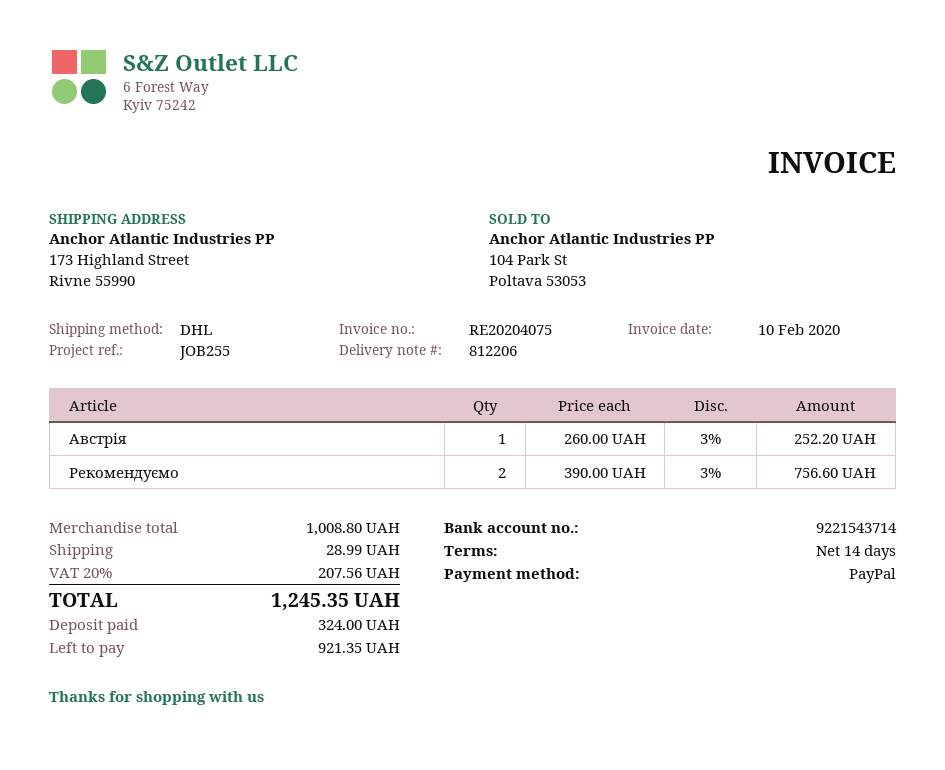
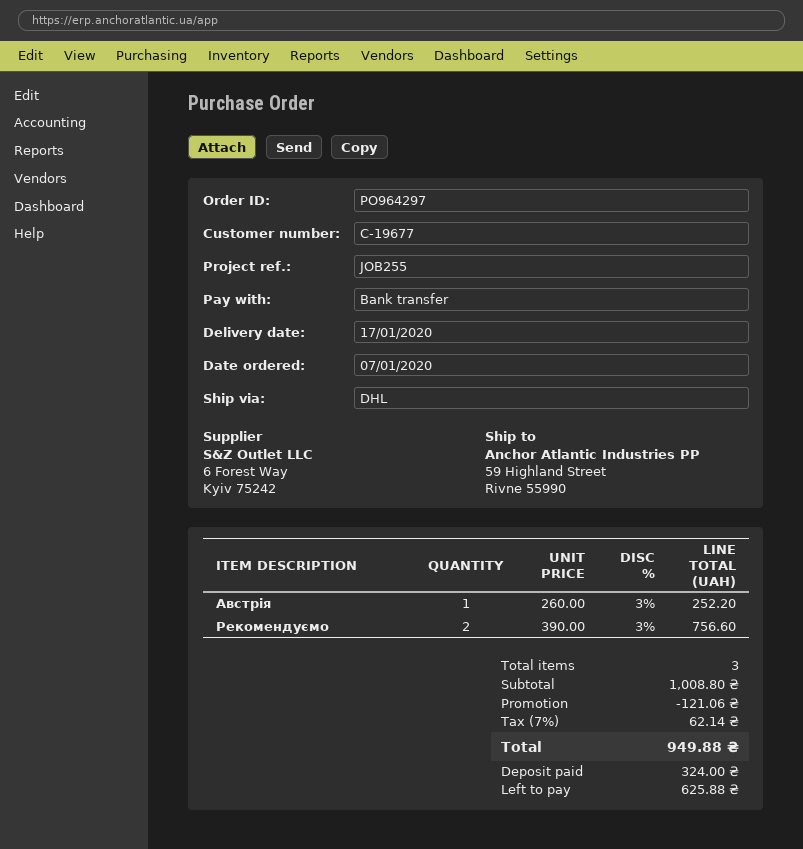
payment method: PayPal -> bank transfer
ship to: 173 Highland Street, Rivne 55990 -> 59 Highland Street, Rivne 55990
discount: none -> 121.06
shipping: 28.99 -> none
tax: 20% = 207.56 -> 7% = 62.14
total: 1245.35 -> 949.88
balance: 921.35 -> 625.88

